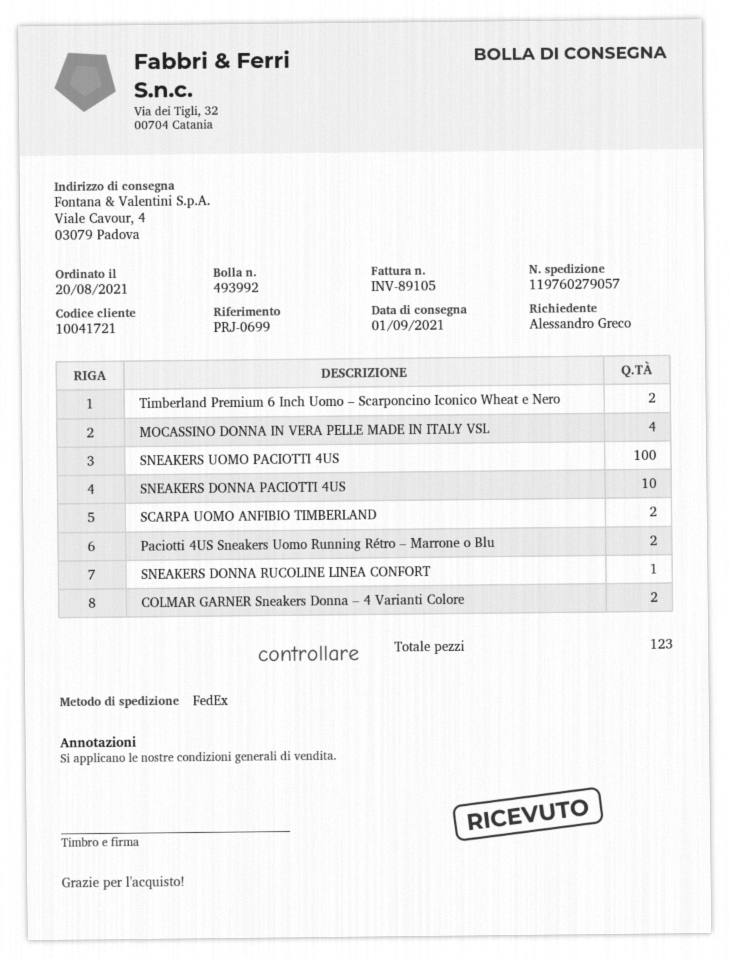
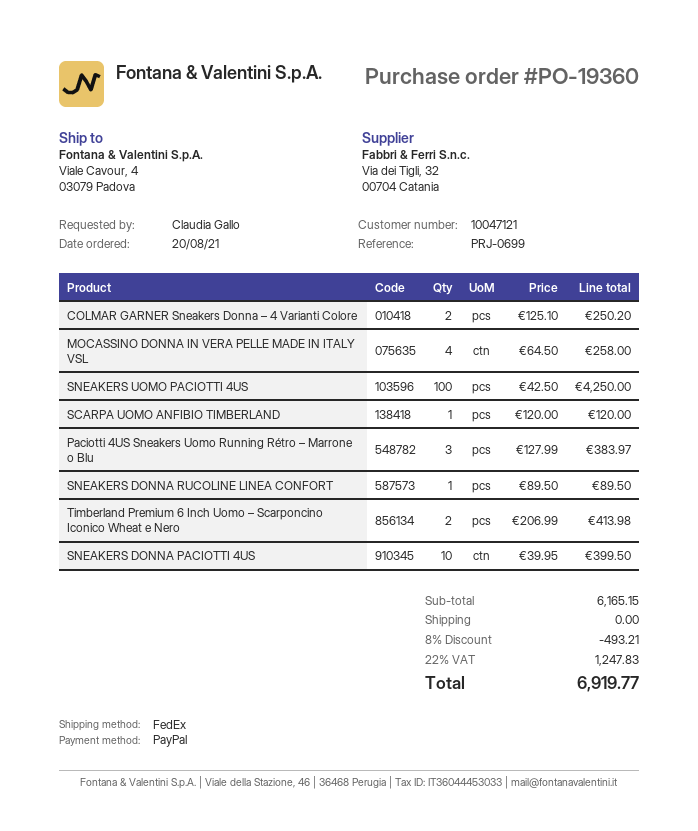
customer number: 10041721 -> 10047121
ordered by: Alessandro Greco -> Claudia Gallo
SCARPA UOMO ANFIBIO TIMBERLAND: 2 -> 1
Paciotti 4US Sneakers Uomo Running Rétro – Marrone o Blu: 2 -> 3

